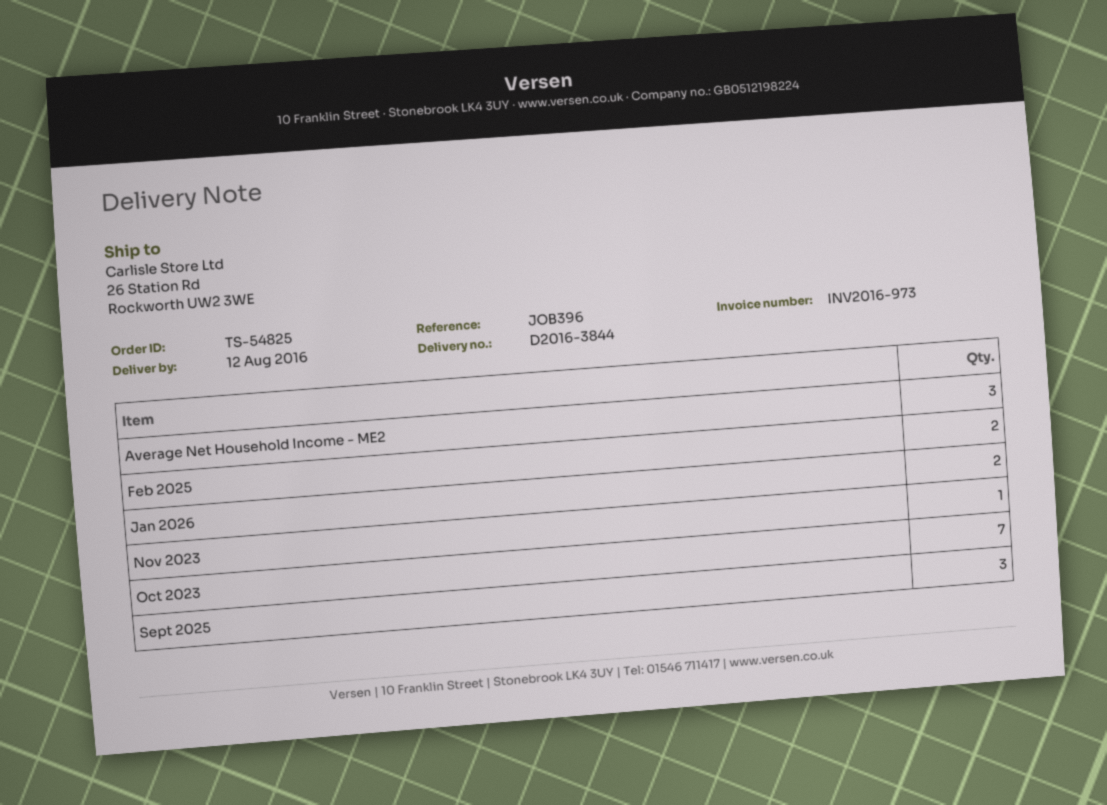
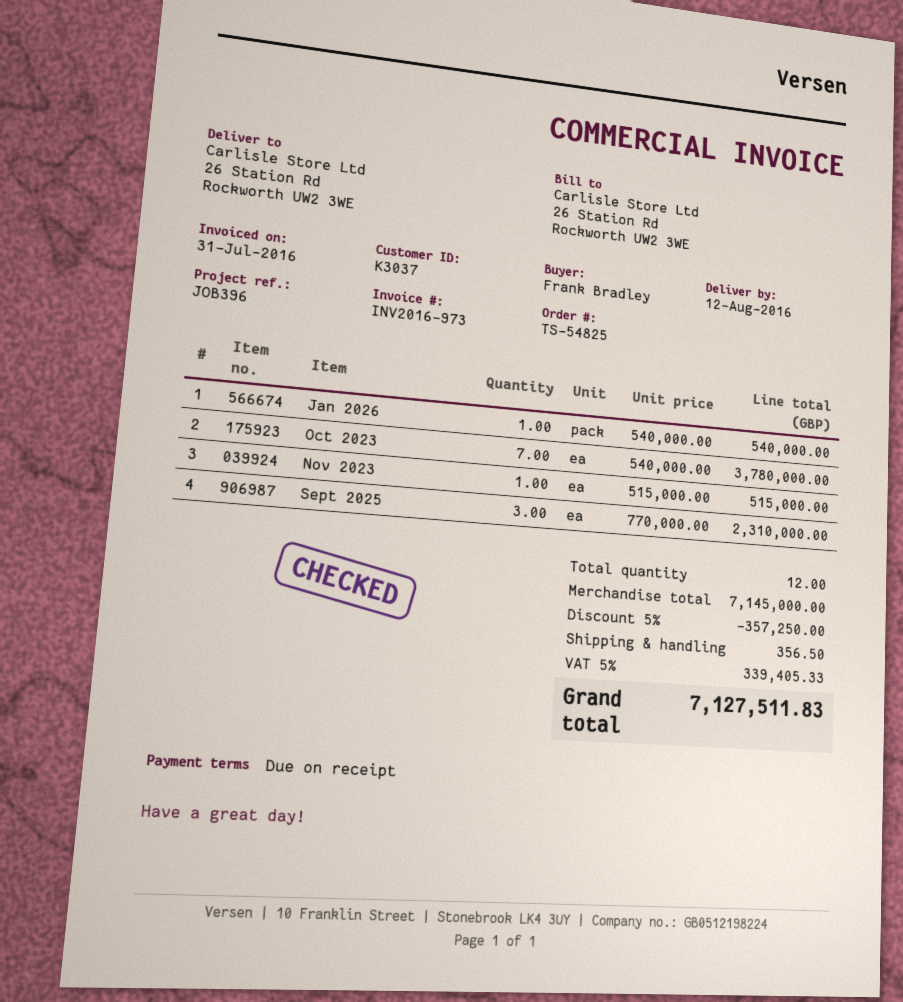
Average Net Household Income - ME2: 3 -> none
Feb 2025: 2 -> none
Jan 2026: 2 -> 1

